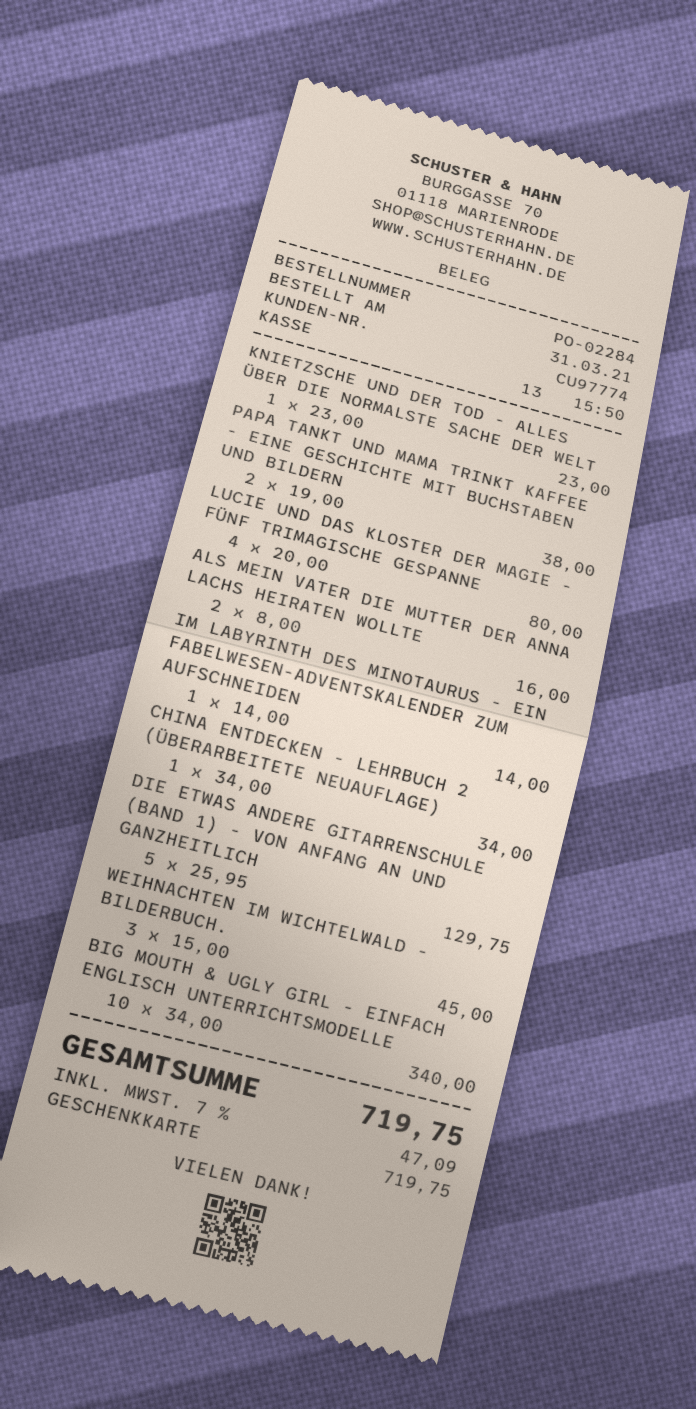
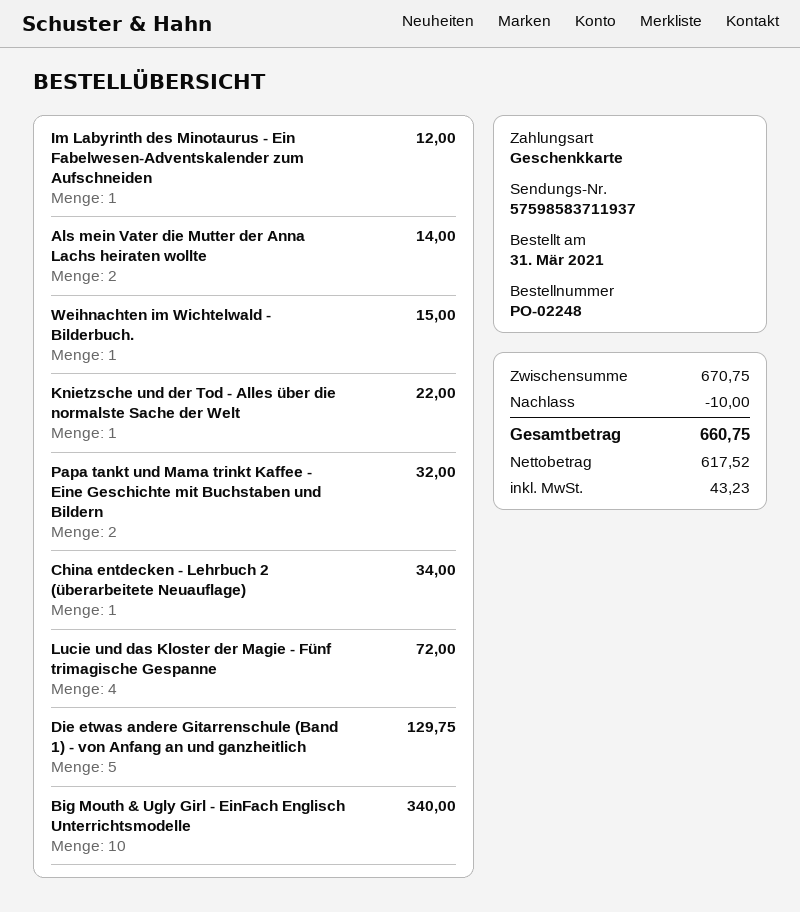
order number: PO-02284 -> PO-02248
KNIETZSCHE UND DER TOD - ALLES ÜBER DIE NORMALSTE SACHE DER WELT: 1 for 23.00 -> 1 for 22.00
PAPA TANKT UND MAMA TRINKT KAFFEE - EINE GESCHICHTE MIT BUCHSTABEN UND BILDERN: 2 for 38.00 -> 2 for 32.00
LUCIE UND DAS KLOSTER DER MAGIE - FÜNF TRIMAGISCHE GESPANNE: 4 for 80.00 -> 4 for 72.00
ALS MEIN VATER DIE MUTTER DER ANNA LACHS HEIRATEN WOLLTE: 2 for 16.00 -> 2 for 14.00
IM LABYRINTH DES MINOTAURUS - EIN FABELWESEN-ADVENTSKALENDER ZUM AUFSCHNEIDEN: 1 for 14.00 -> 1 for 12.00
WEIHNACHTEN IM WICHTELWALD - BILDERBUCH.: 3 for 45.00 -> 1 for 15.00
discount: none -> 10.00
tax: 47.09 -> 43.23
total: 719.75 -> 660.75

